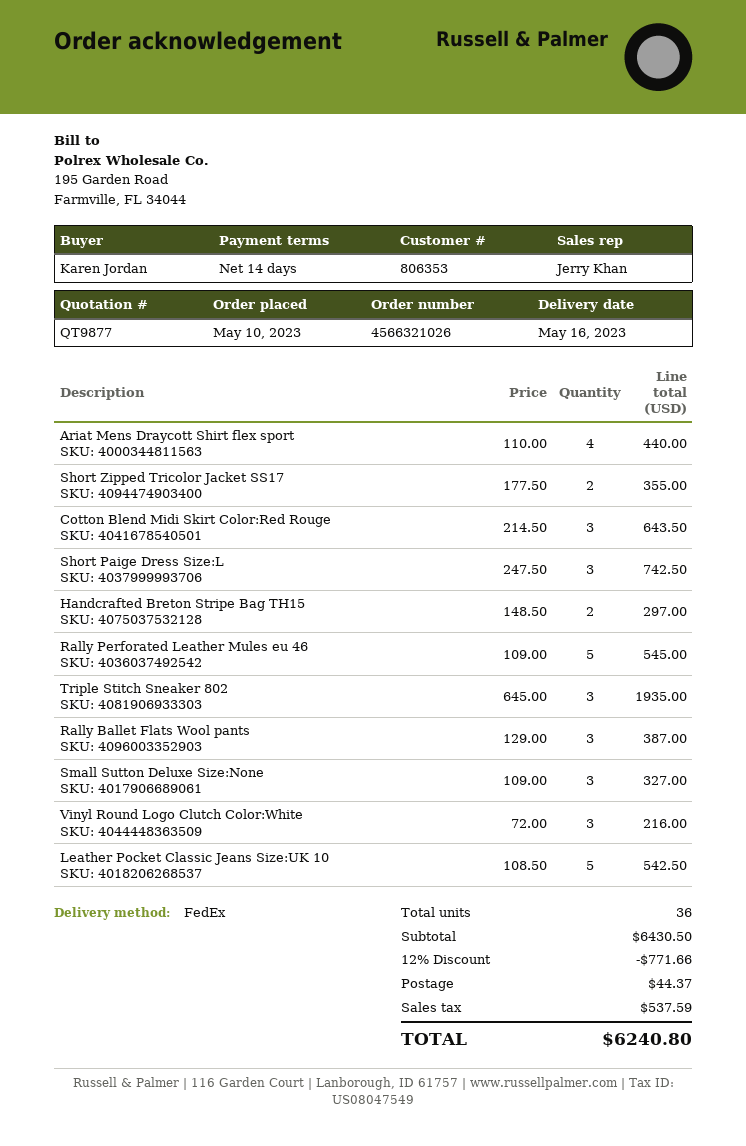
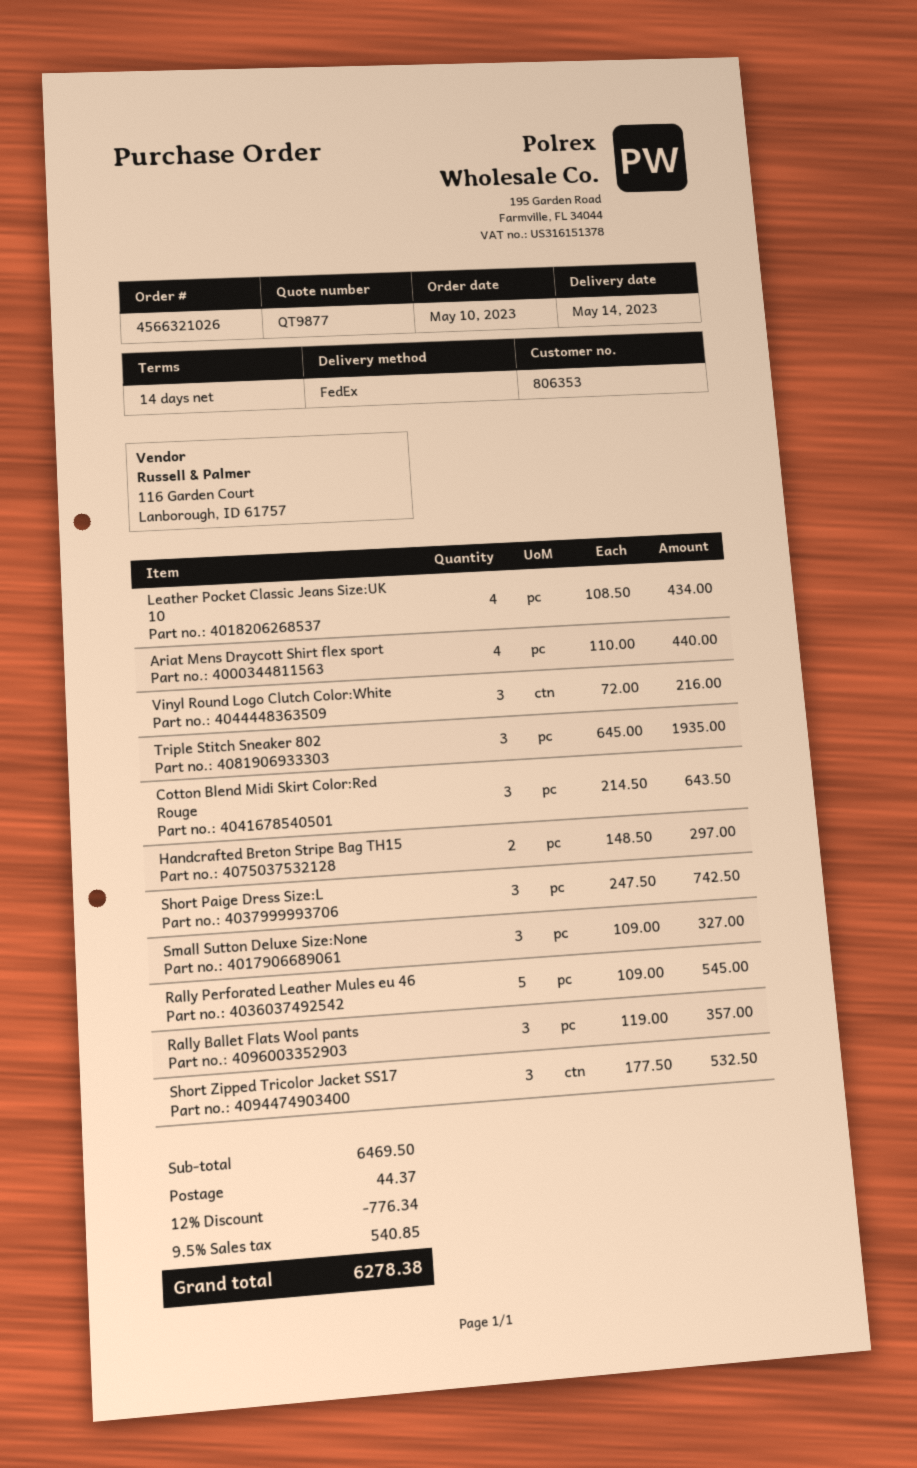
delivery date: 2023-05-16 -> 2023-05-14
Short Zipped Tricolor Jacket SS17: 2 x 177.50 = 355.00 -> 3 x 177.50 = 532.50
Rally Ballet Flats Wool pants: 3 x 129.00 = 387.00 -> 3 x 119.00 = 357.00
Leather Pocket Classic Jeans Size:UK 10: 5 x 108.50 = 542.50 -> 4 x 108.50 = 434.00
subtotal: 6430.50 -> 6469.50
discount: 12% = 771.66 -> 12% = 776.34
tax: 537.59 -> 540.85
total: 6240.80 -> 6278.38

